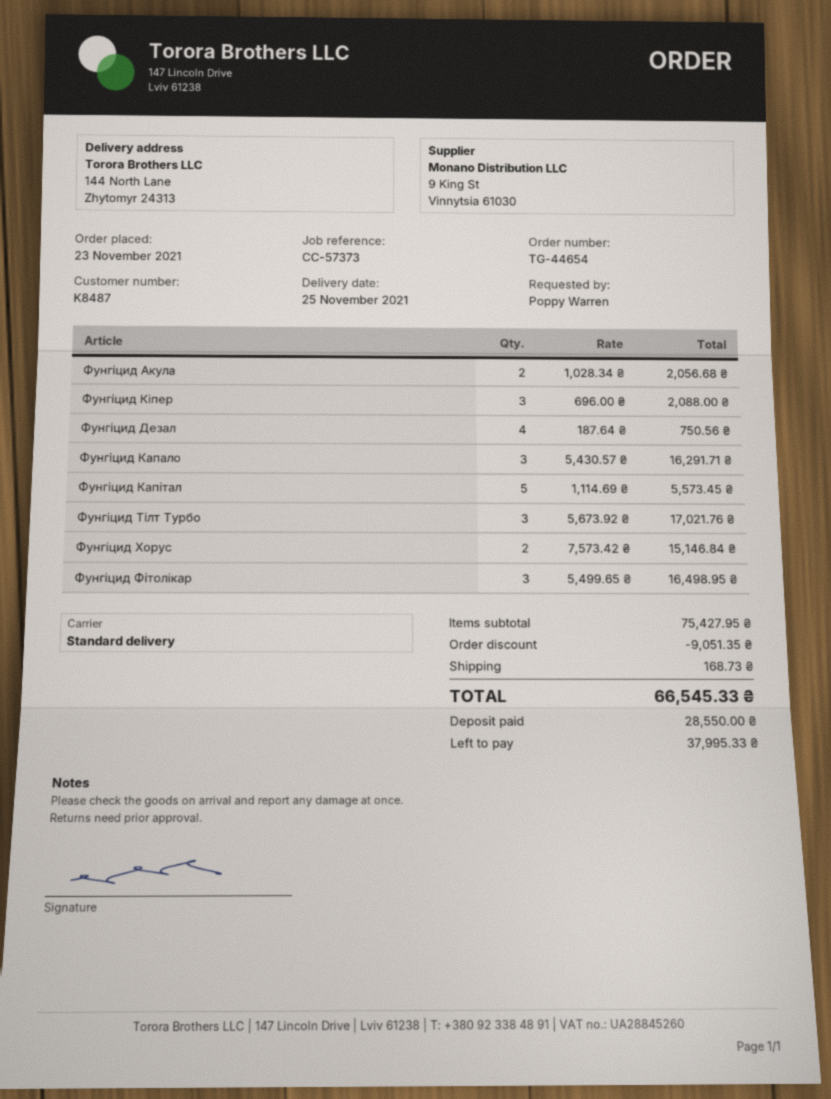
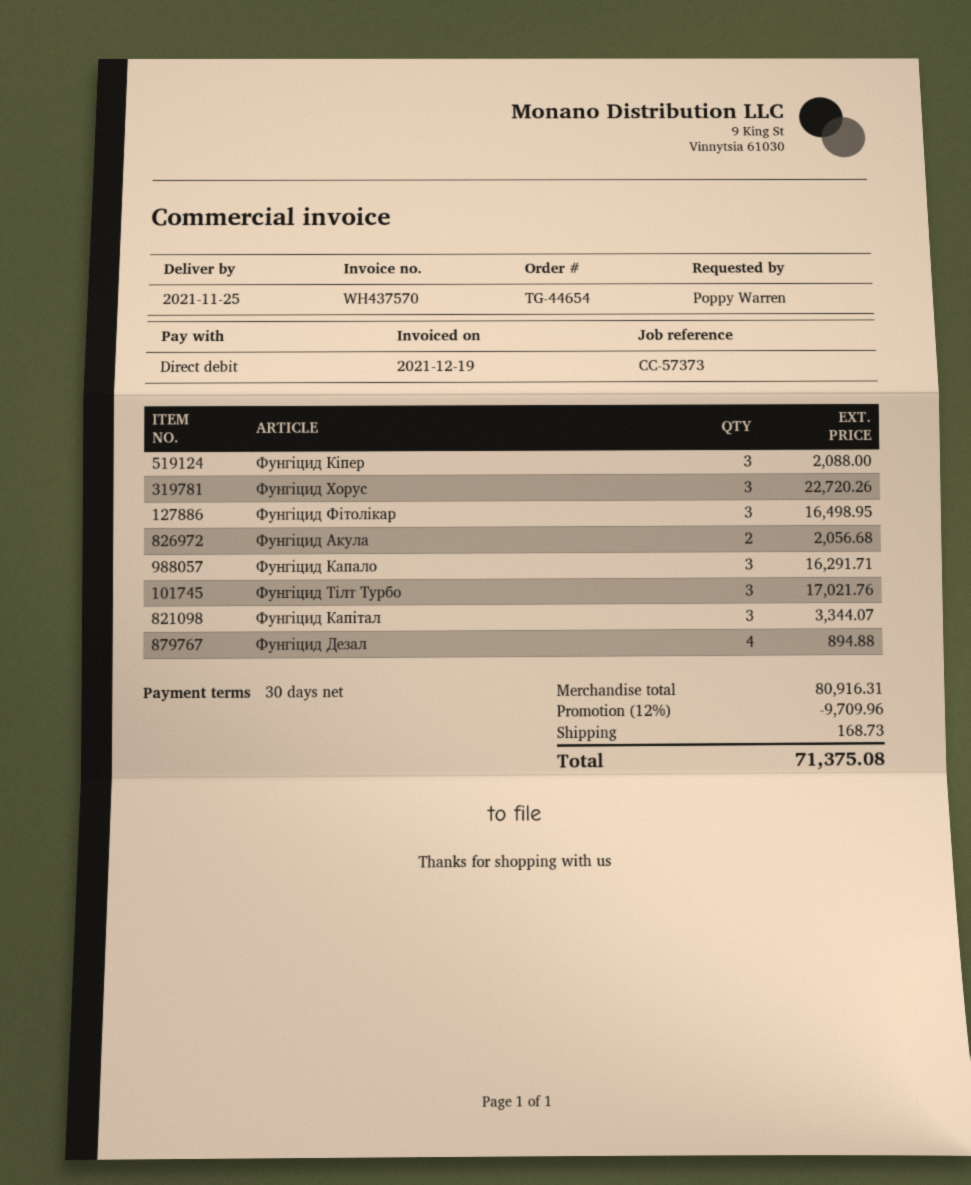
Фунгіцид Дезал: 4 for 750.56 -> 4 for 894.88
Фунгіцид Капітал: 5 for 5573.45 -> 3 for 3344.07
Фунгіцид Хорус: 2 for 15146.84 -> 3 for 22720.26
subtotal: 75427.95 -> 80916.31
discount: 9051.35 -> 9709.96
total: 66545.33 -> 71375.08

